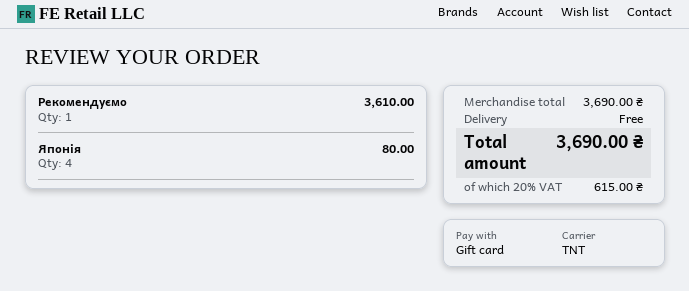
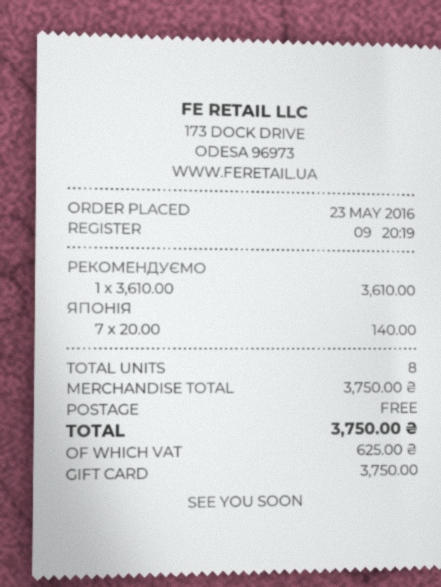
Японія: 4 for 80.00 -> 7 for 140.00
subtotal: 3690.00 -> 3750.00
tax: 615.00 -> 625.00
total: 3690.00 -> 3750.00

